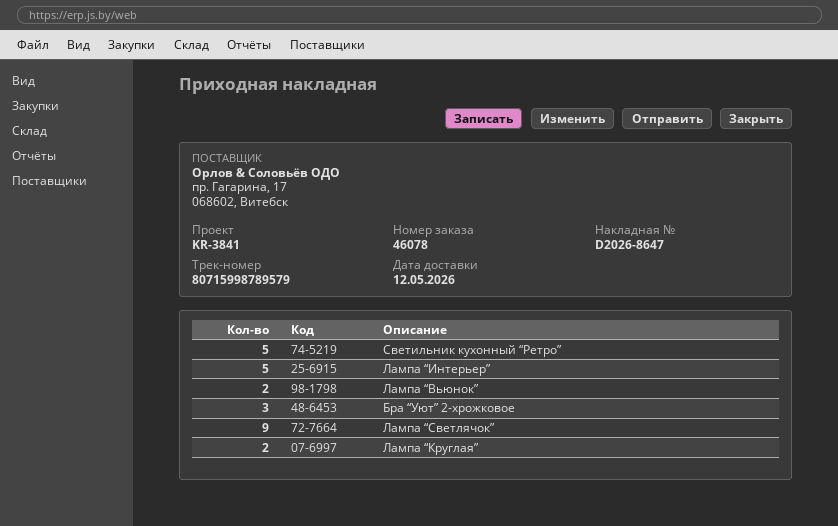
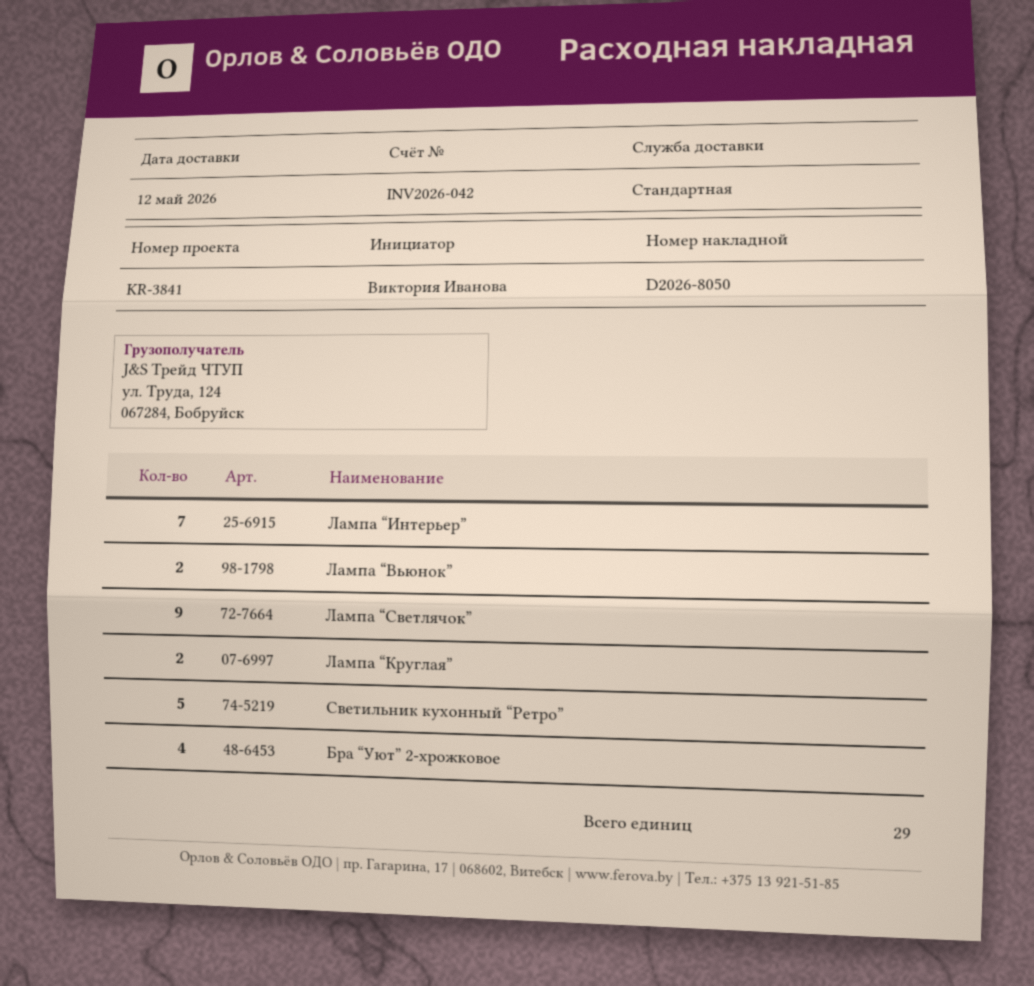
delivery note number: D2026-8647 -> D2026-8050
Лампа “Интерьер”: 5 -> 7
Бра “Уют” 2-хрожковое: 3 -> 4

